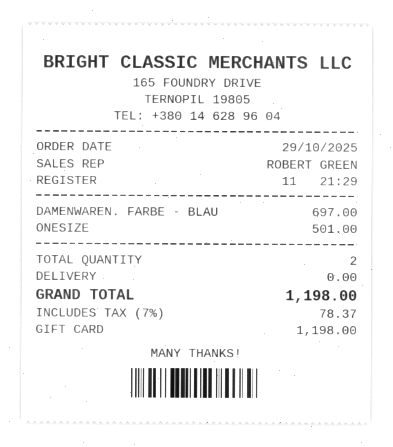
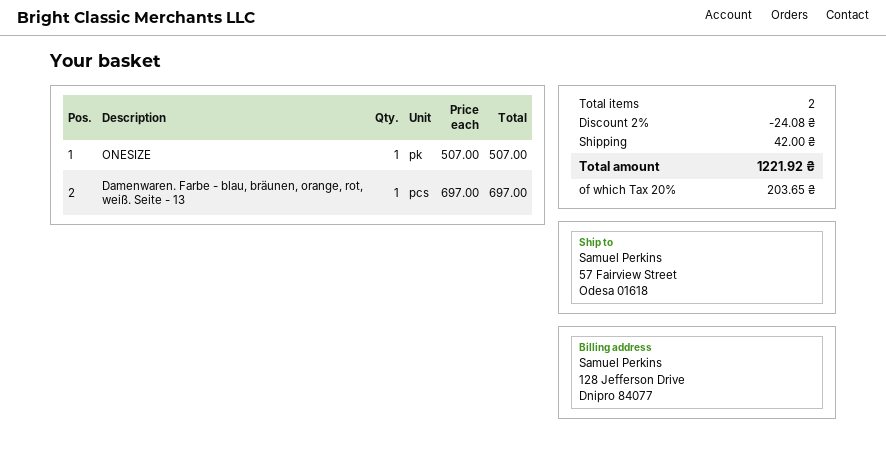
ONESIZE: 1 x 501.00 = 501.00 -> 1 x 507.00 = 507.00
discount: none -> 2% = 24.08
shipping: 0.00 -> 42.00
tax: 7% = 78.37 -> 20% = 203.65
total: 1198.00 -> 1221.92

